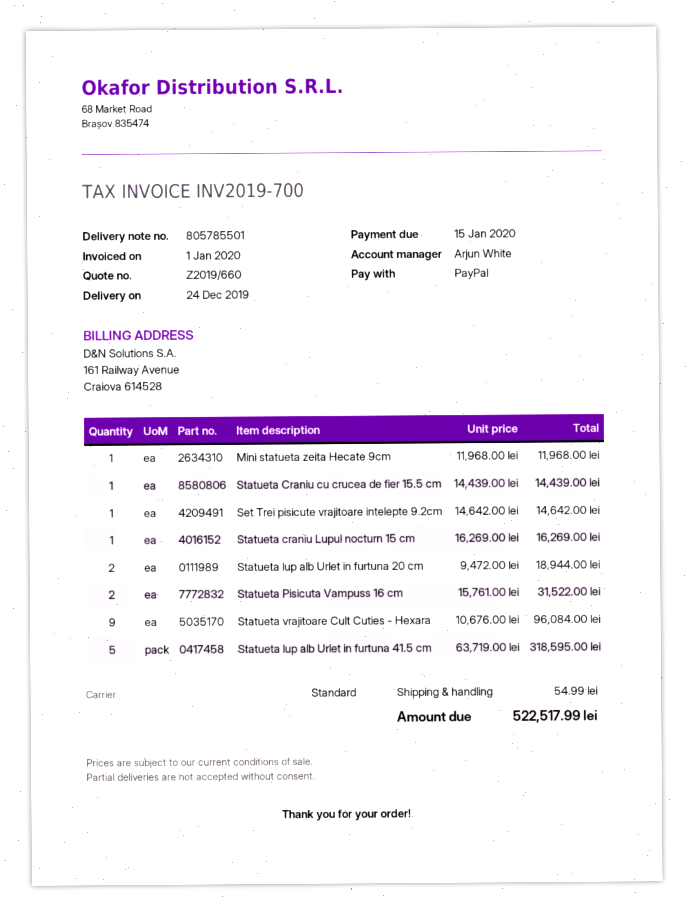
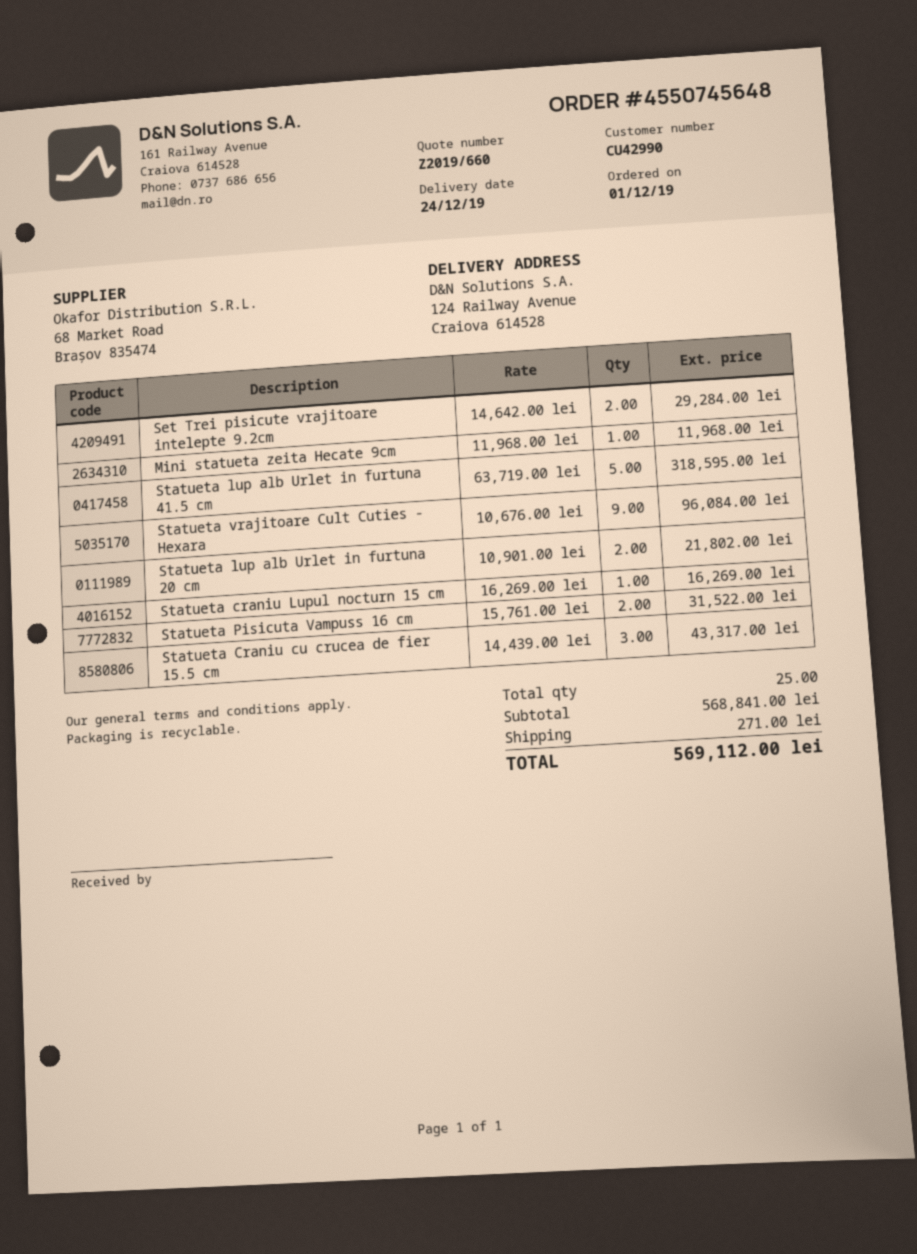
Statueta Craniu cu crucea de fier 15.5 cm: 1 x 14439.00 = 14439.00 -> 3 x 14439.00 = 43317.00
Set Trei pisicute vrajitoare intelepte 9.2cm: 1 x 14642.00 = 14642.00 -> 2 x 14642.00 = 29284.00
Statueta lup alb Urlet in furtuna 20 cm: 2 x 9472.00 = 18944.00 -> 2 x 10901.00 = 21802.00
shipping: 54.99 -> 271.00
total: 522517.99 -> 569112.00

